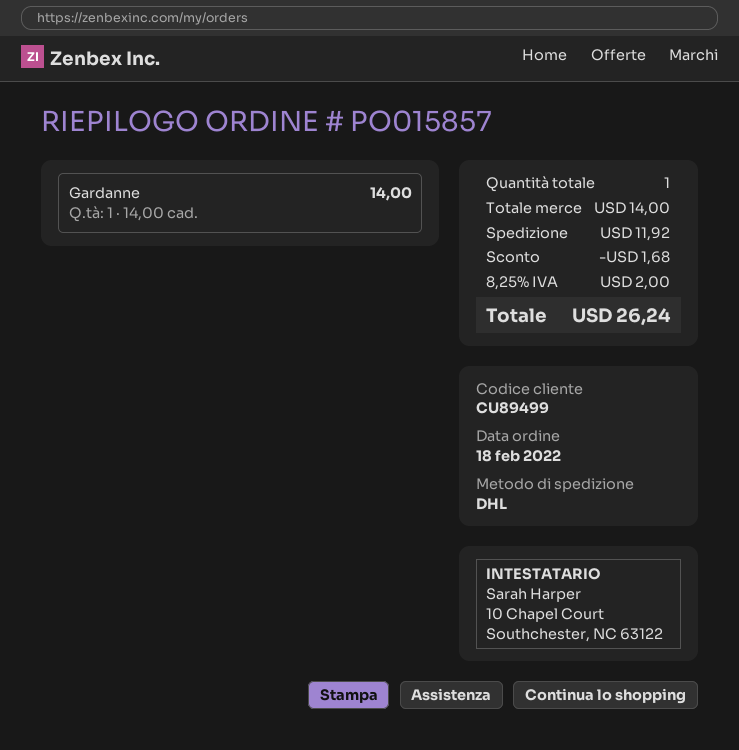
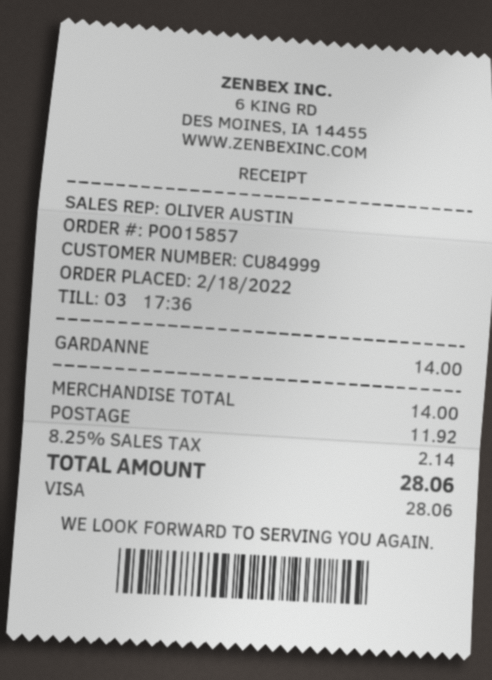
customer number: CU89499 -> CU84999
discount: 1.68 -> none
tax: 8.25% = 2.00 -> 8.25% = 2.14
total: 26.24 -> 28.06

